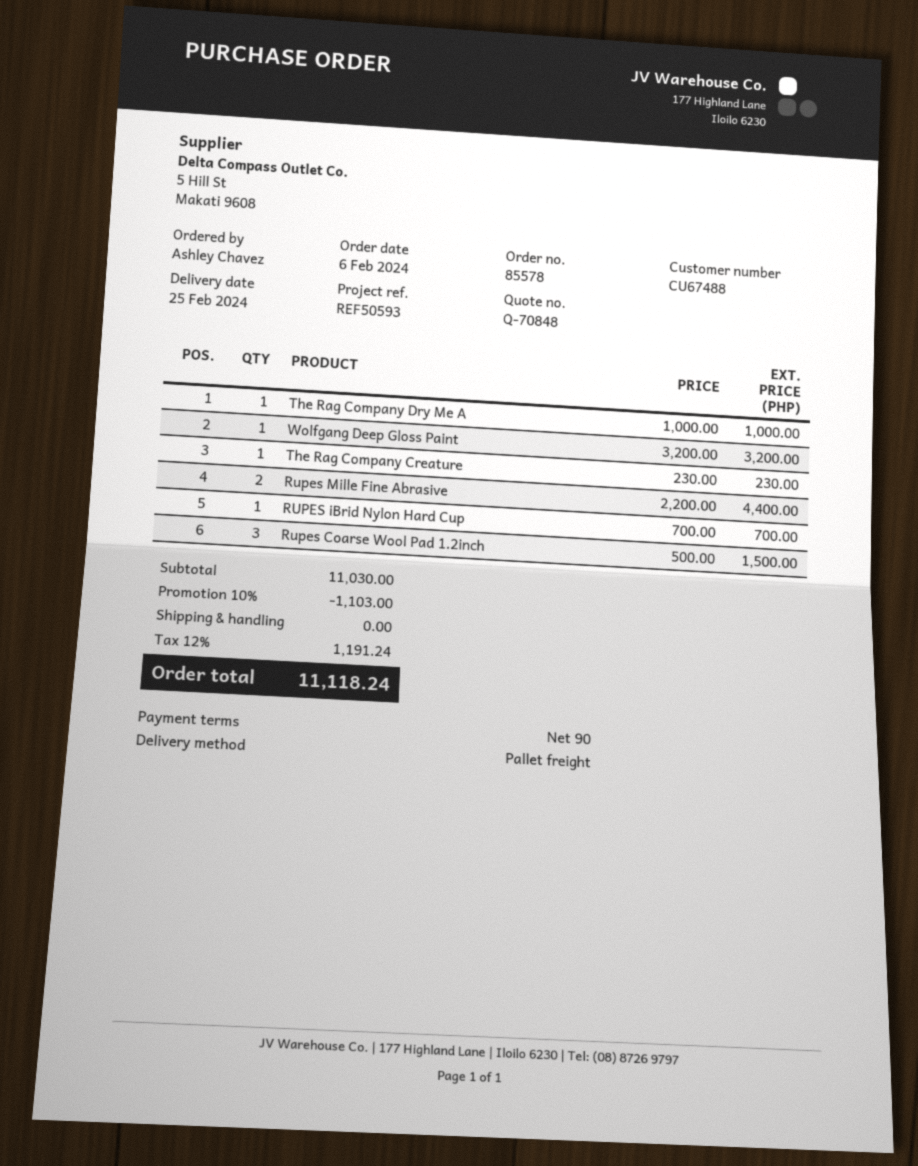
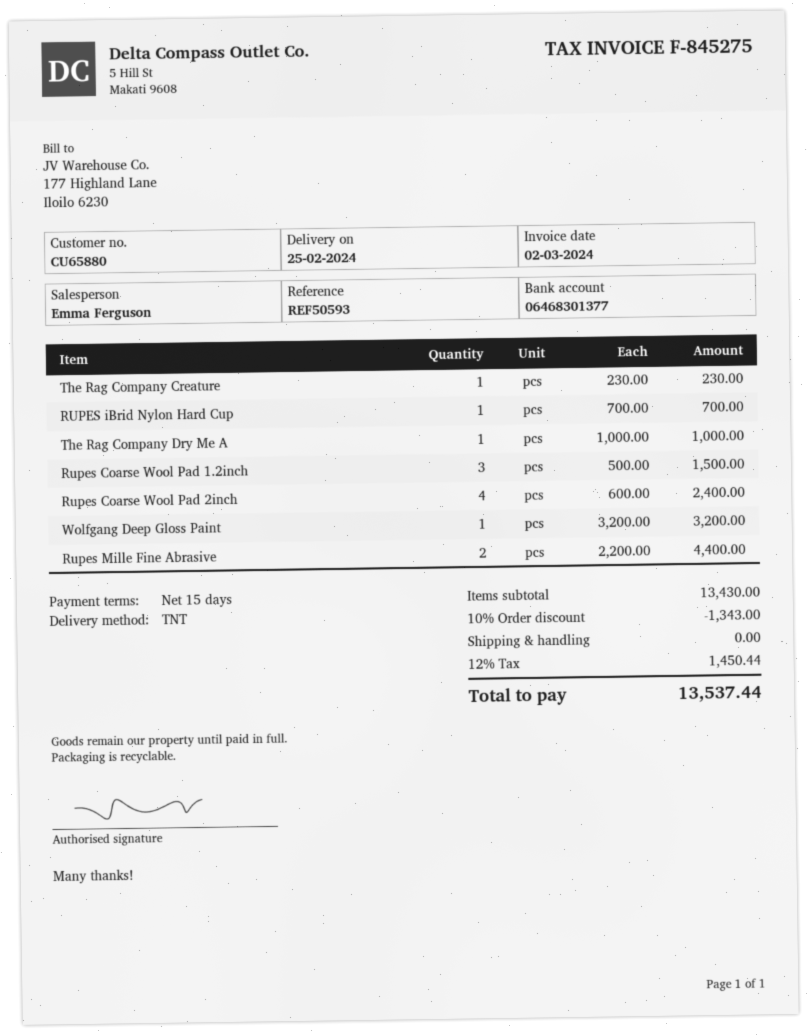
payment terms: 90 days -> 15 days
customer number: CU67488 -> CU65880
shipping method: pallet freight -> TNT
Rupes Coarse Wool Pad 2inch: none -> 4 x 600.00 = 2400.00
subtotal: 11030.00 -> 13430.00
discount: 10% = 1103.00 -> 10% = 1343.00
tax: 12% = 1191.24 -> 12% = 1450.44
total: 11118.24 -> 13537.44

